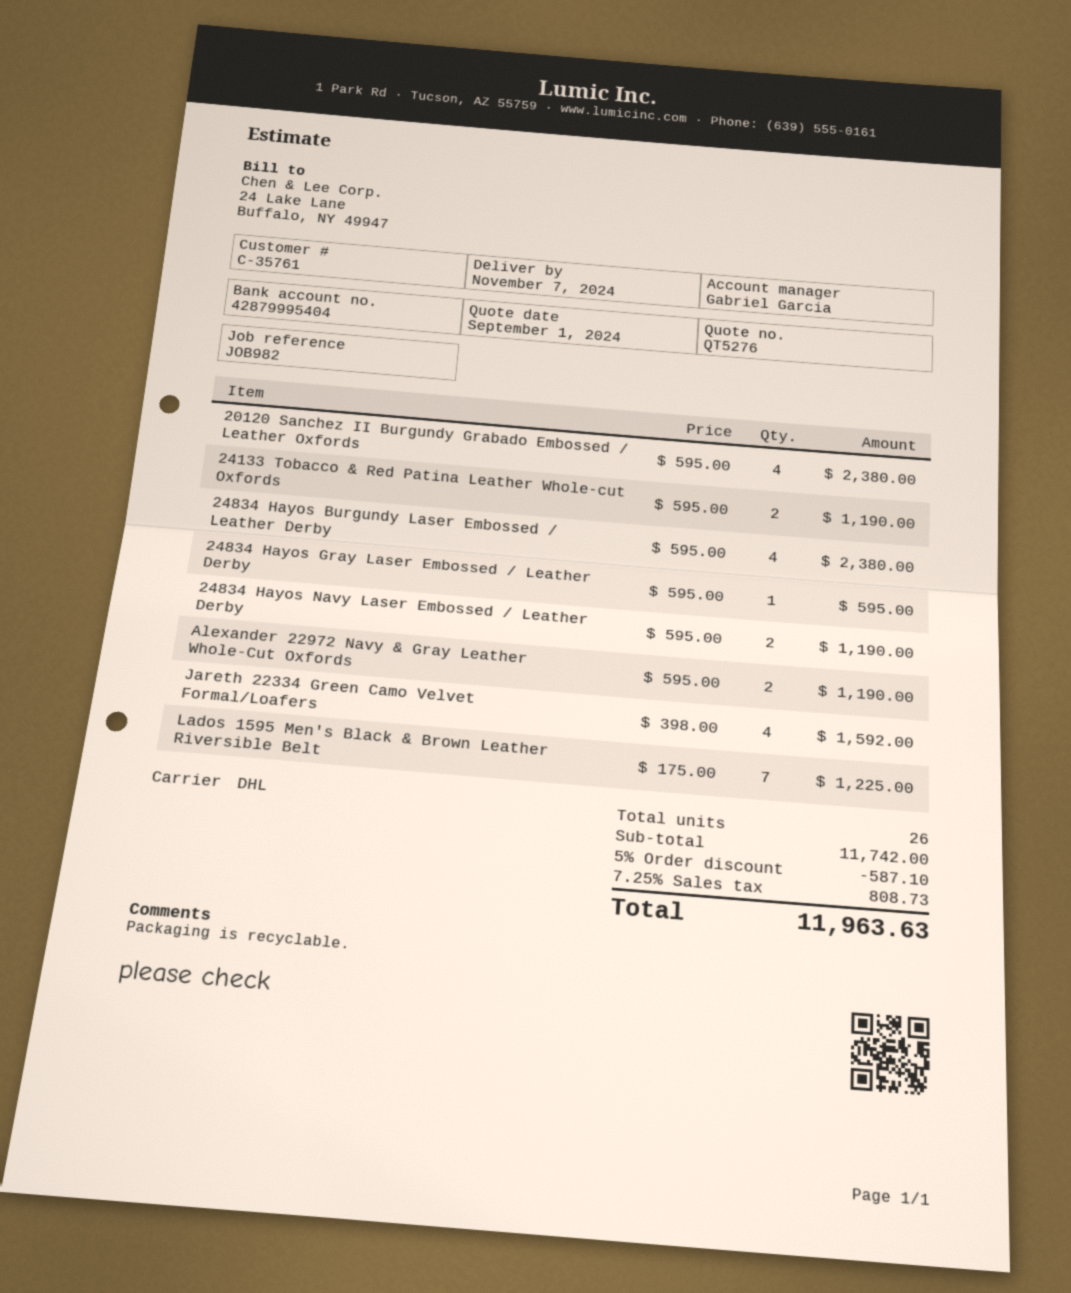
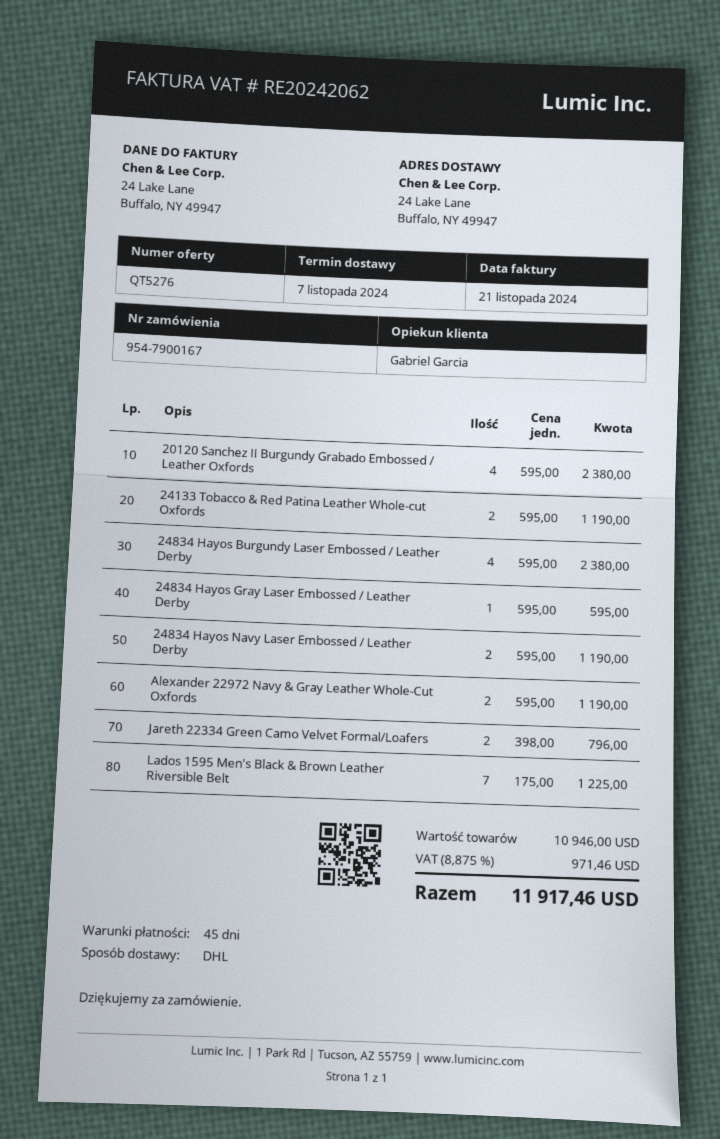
Jareth 22334 Green Camo Velvet Formal/Loafers: 4 x 398.00 = 1592.00 -> 2 x 398.00 = 796.00
subtotal: 11742.00 -> 10946.00
discount: 5% = 587.10 -> none
tax: 7.25% = 808.73 -> 8.875% = 971.46
total: 11963.63 -> 11917.46

